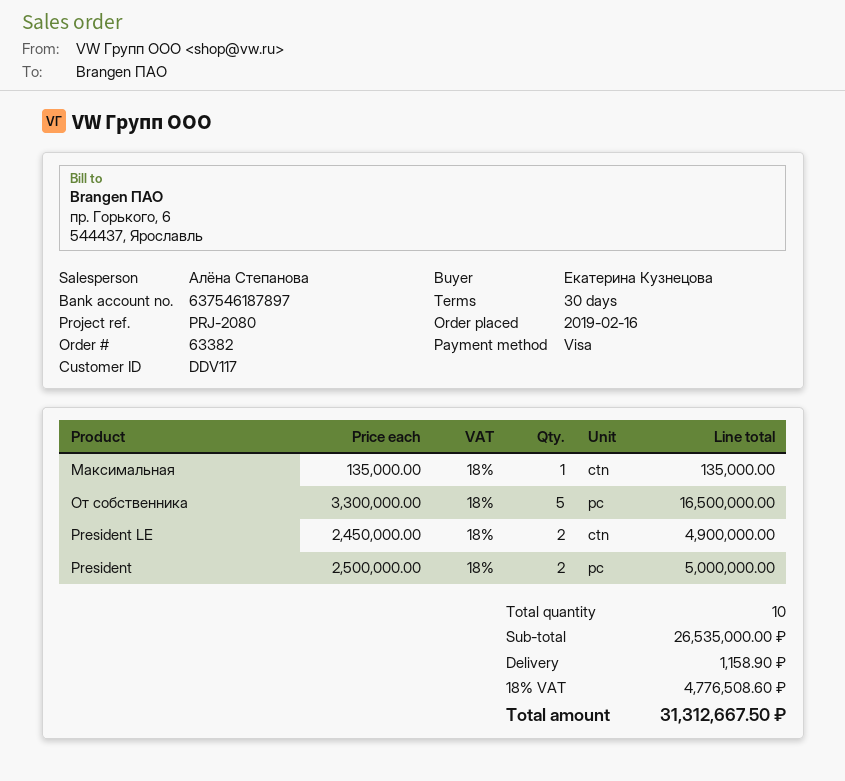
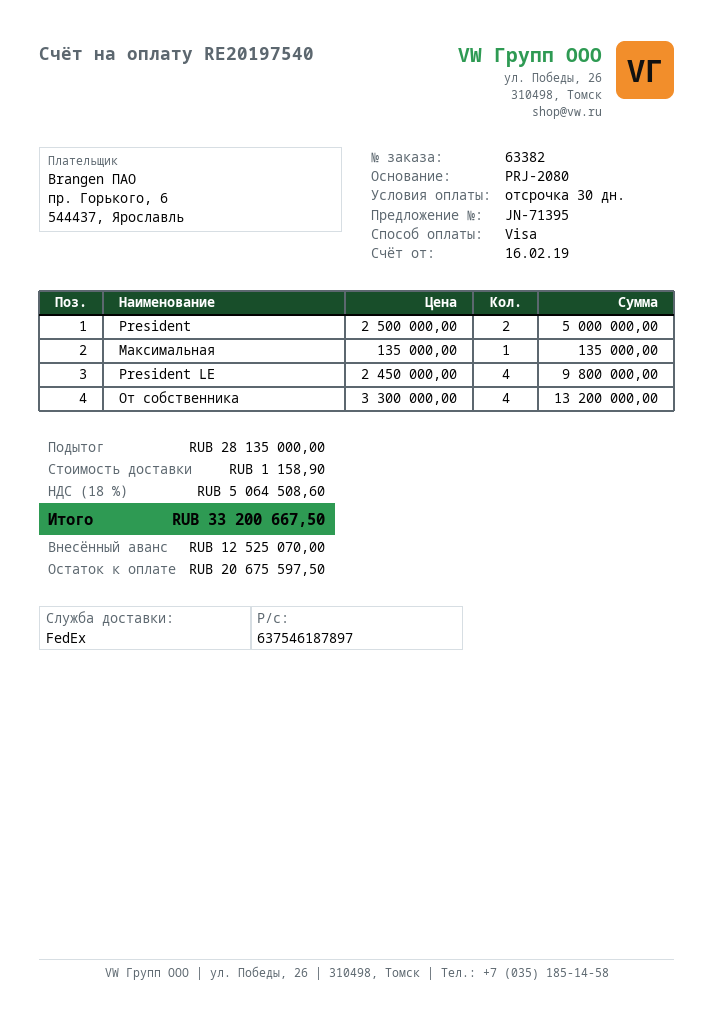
От собственника: 5 x 3300000.00 = 16500000.00 -> 4 x 3300000.00 = 13200000.00
President LE: 2 x 2450000.00 = 4900000.00 -> 4 x 2450000.00 = 9800000.00
subtotal: 26535000.00 -> 28135000.00
tax: 18% = 4776508.60 -> 18% = 5064508.60
total: 31312667.50 -> 33200667.50

